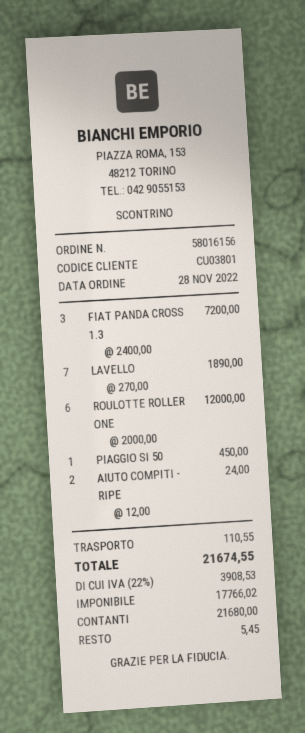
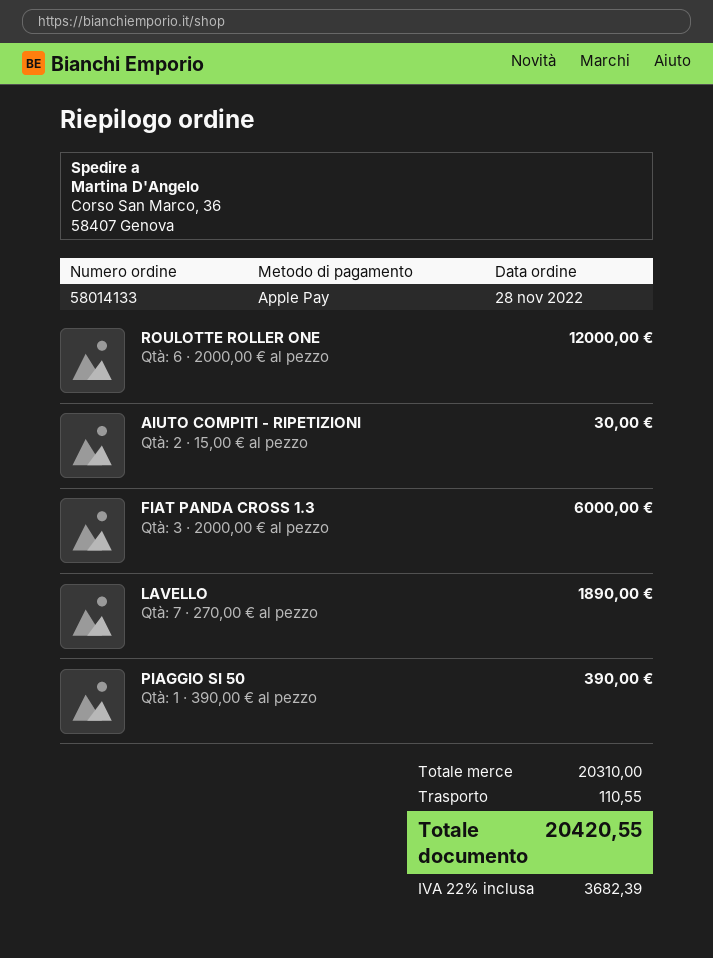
order number: 58016156 -> 58014133
payment method: cash -> Apple Pay
FIAT PANDA CROSS 1.3: 3 x 2400.00 = 7200.00 -> 3 x 2000.00 = 6000.00
PIAGGIO SI 50: 1 x 450.00 = 450.00 -> 1 x 390.00 = 390.00
AIUTO COMPITI - RIPE: 2 x 12.00 = 24.00 -> 2 x 15.00 = 30.00
tax: 22% = 3908.53 -> 22% = 3682.39
total: 21674.55 -> 20420.55

